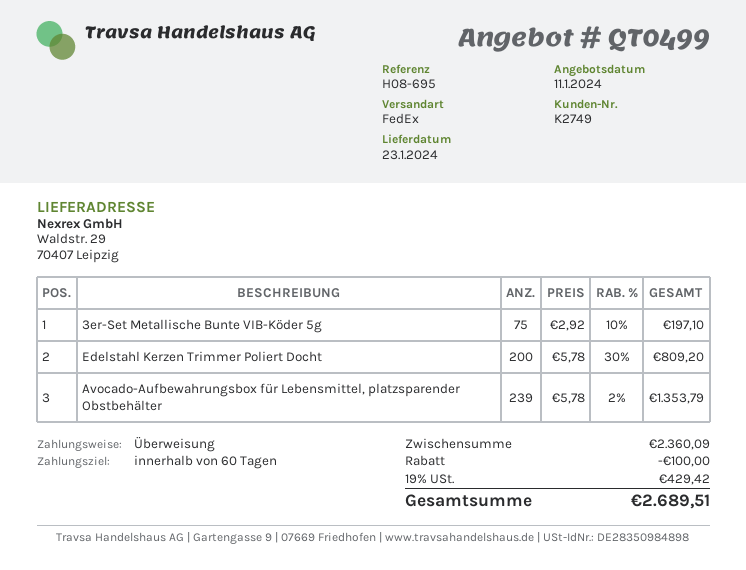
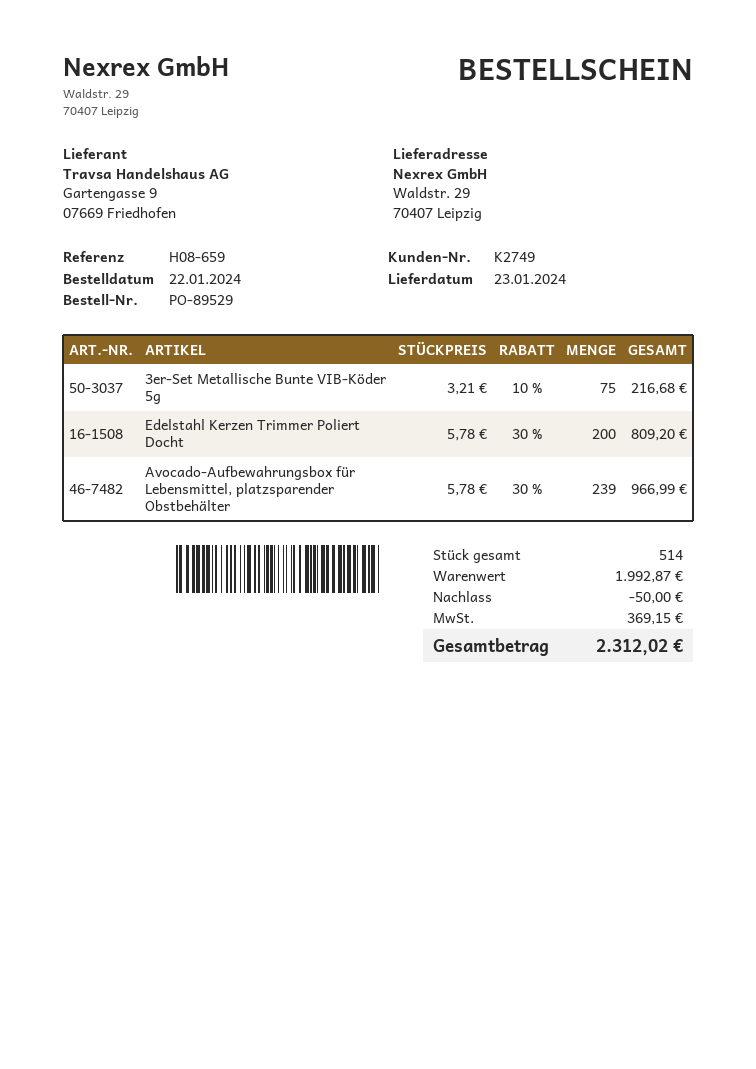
reference: H08-695 -> H08-659
3er-Set Metallische Bunte VIB-Köder 5g: 75 x 2.92 - 10% = 197.10 -> 75 x 3.21 - 10% = 216.68
Avocado-Aufbewahrungsbox für Lebensmittel, platzsparender Obstbehälter: 239 x 5.78 - 2% = 1353.79 -> 239 x 5.78 - 30% = 966.99
subtotal: 2360.09 -> 1992.87
discount: 100.00 -> 50.00
tax: 429.42 -> 369.15
total: 2689.51 -> 2312.02

